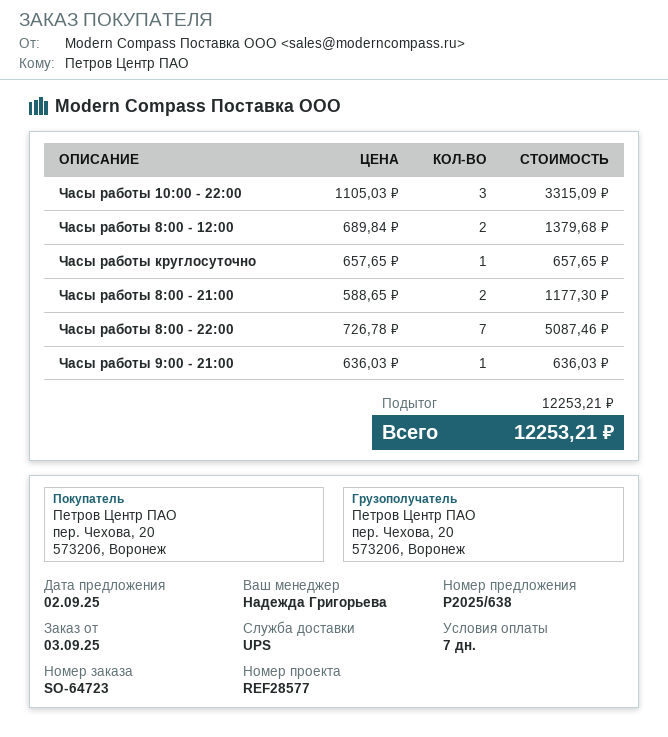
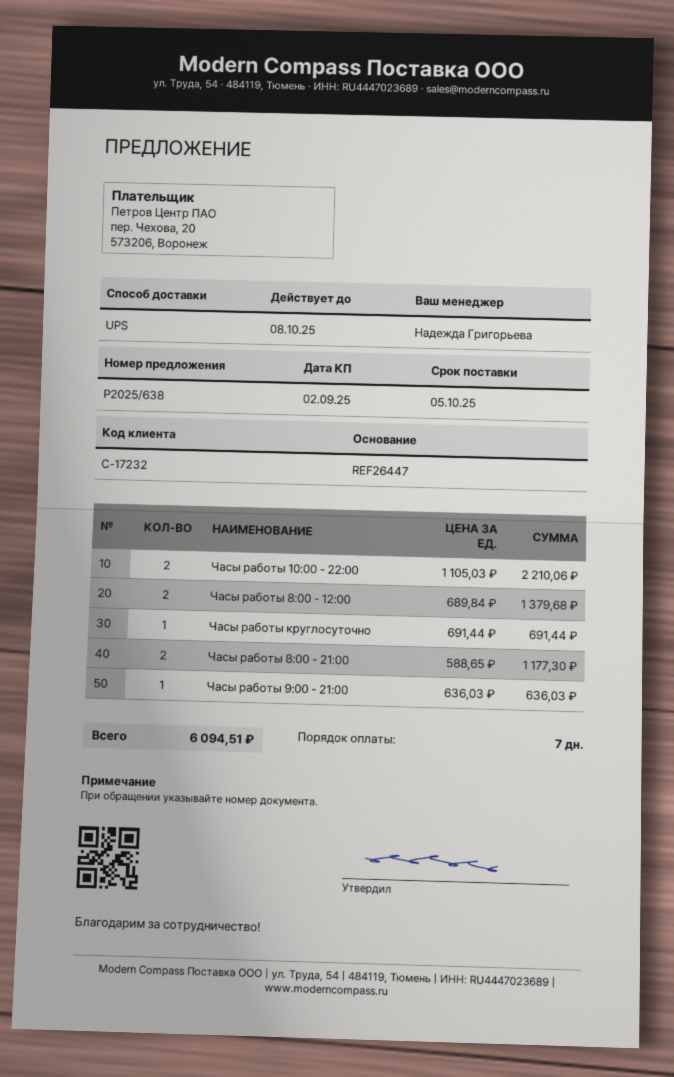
reference: REF28577 -> REF26447
Часы работы 10:00 - 22:00: 3 x 1105.03 = 3315.09 -> 2 x 1105.03 = 2210.06
Часы работы круглосуточно: 1 x 657.65 = 657.65 -> 1 x 691.44 = 691.44
Часы работы 8:00 - 22:00: 7 x 726.78 = 5087.46 -> none
total: 12253.21 -> 6094.51

